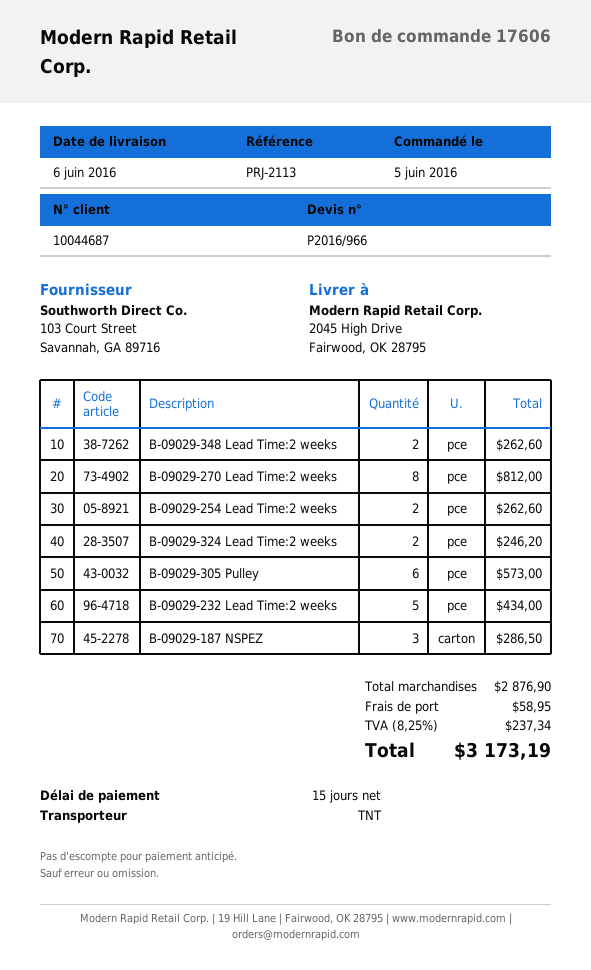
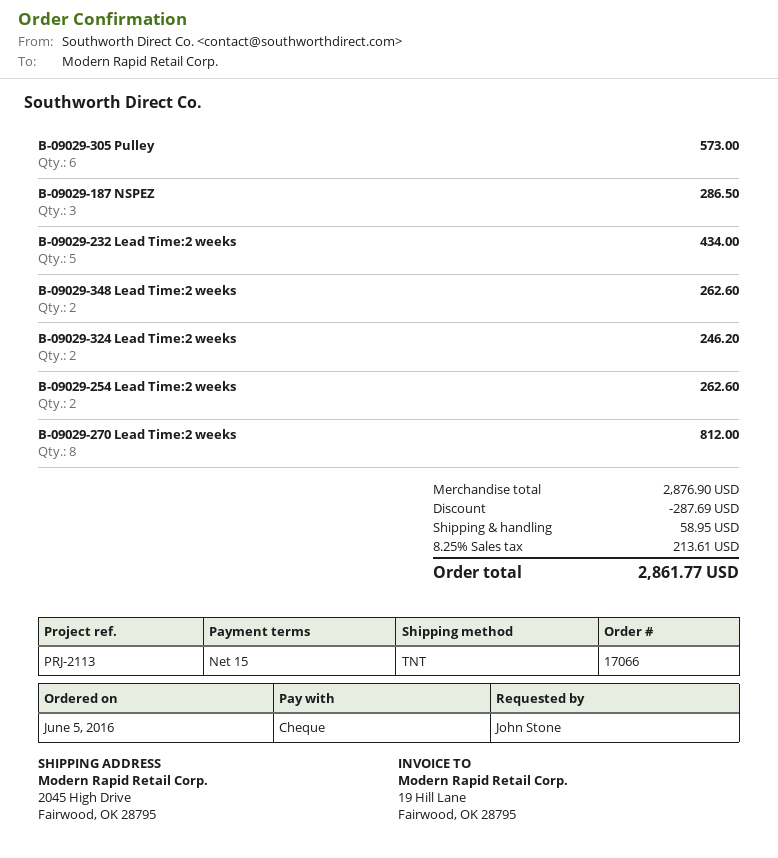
order number: 17606 -> 17066
discount: none -> 287.69
tax: 8.25% = 237.34 -> 8.25% = 213.61
total: 3173.19 -> 2861.77

